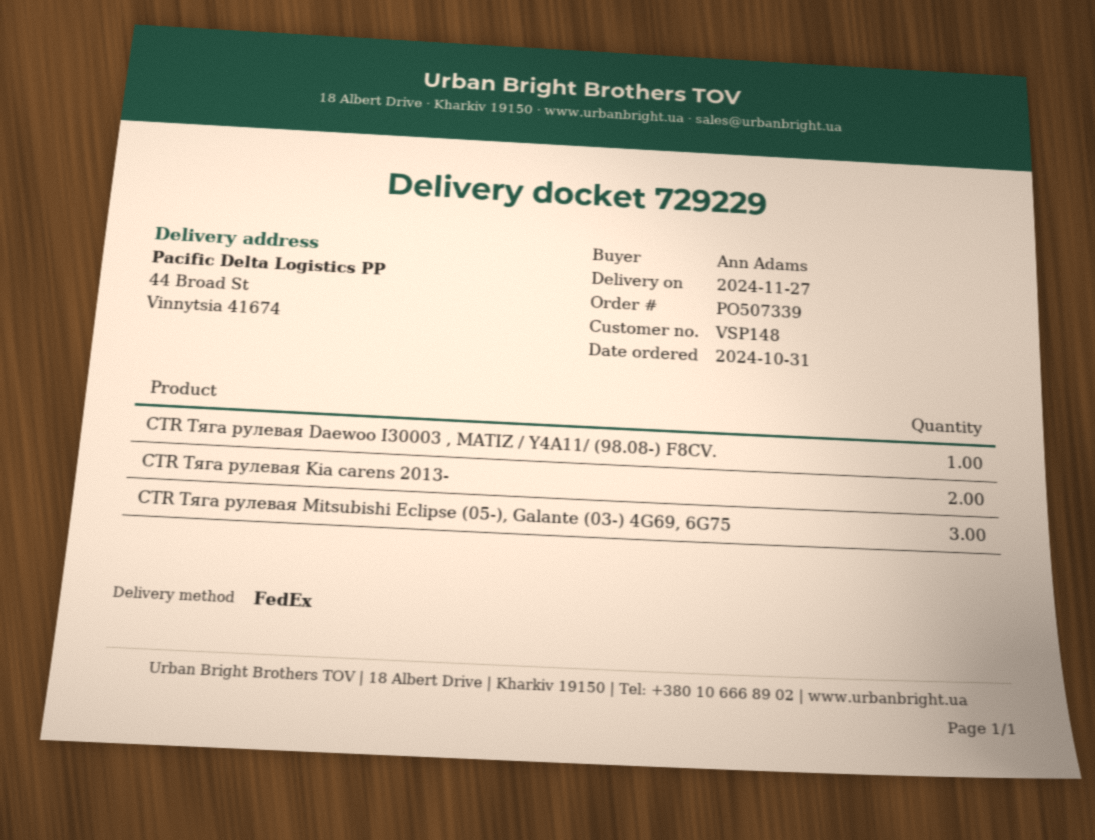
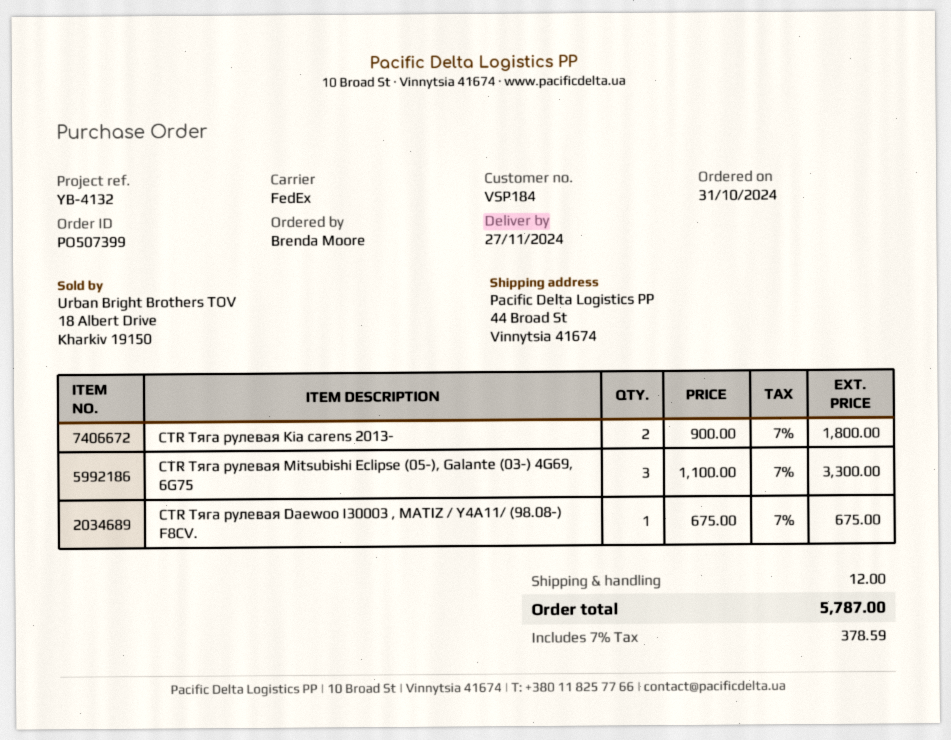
order number: PO507339 -> PO507399
customer number: VSP148 -> VSP184
ordered by: Ann Adams -> Brenda Moore

